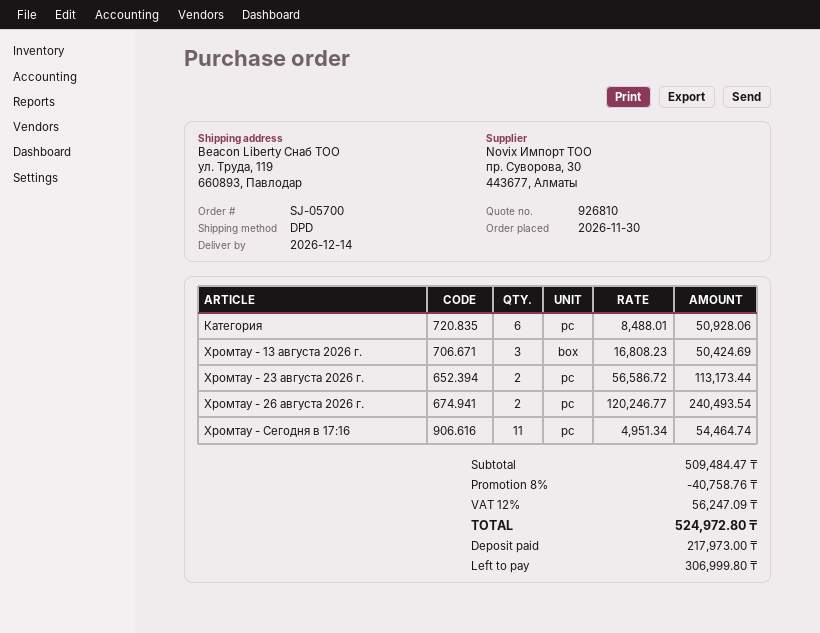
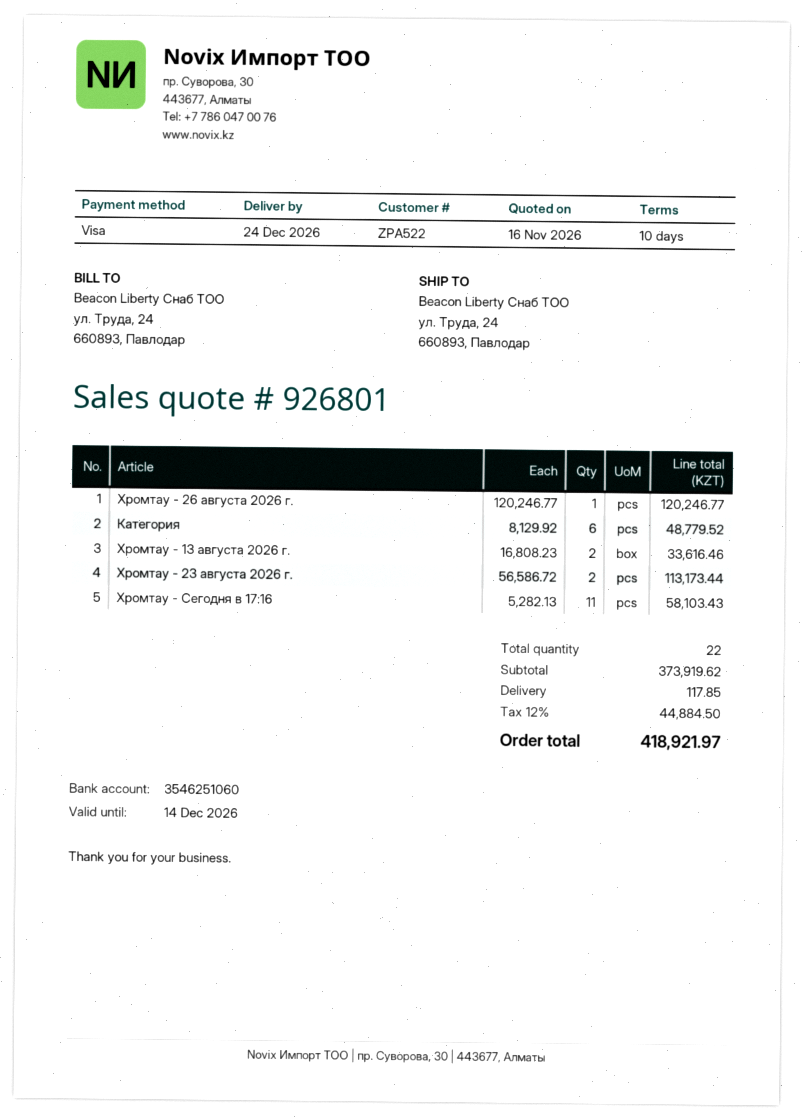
quote number: 926810 -> 926801
delivery date: 2026-12-14 -> 2026-12-24
ship to: ул. Труда, 119, 660893, Павлодар -> ул. Труда, 24, 660893, Павлодар
Категория: 6 x 8488.01 = 50928.06 -> 6 x 8129.92 = 48779.52
Хромтау - 13 августа 2026 г.: 3 x 16808.23 = 50424.69 -> 2 x 16808.23 = 33616.46
Хромтау - 26 августа 2026 г.: 2 x 120246.77 = 240493.54 -> 1 x 120246.77 = 120246.77
Хромтау - Сегодня в 17:16: 11 x 4951.34 = 54464.74 -> 11 x 5282.13 = 58103.43
subtotal: 509484.47 -> 373919.62
discount: 8% = 40758.76 -> none
shipping: none -> 117.85
tax: 12% = 56247.09 -> 12% = 44884.50
total: 524972.80 -> 418921.97

